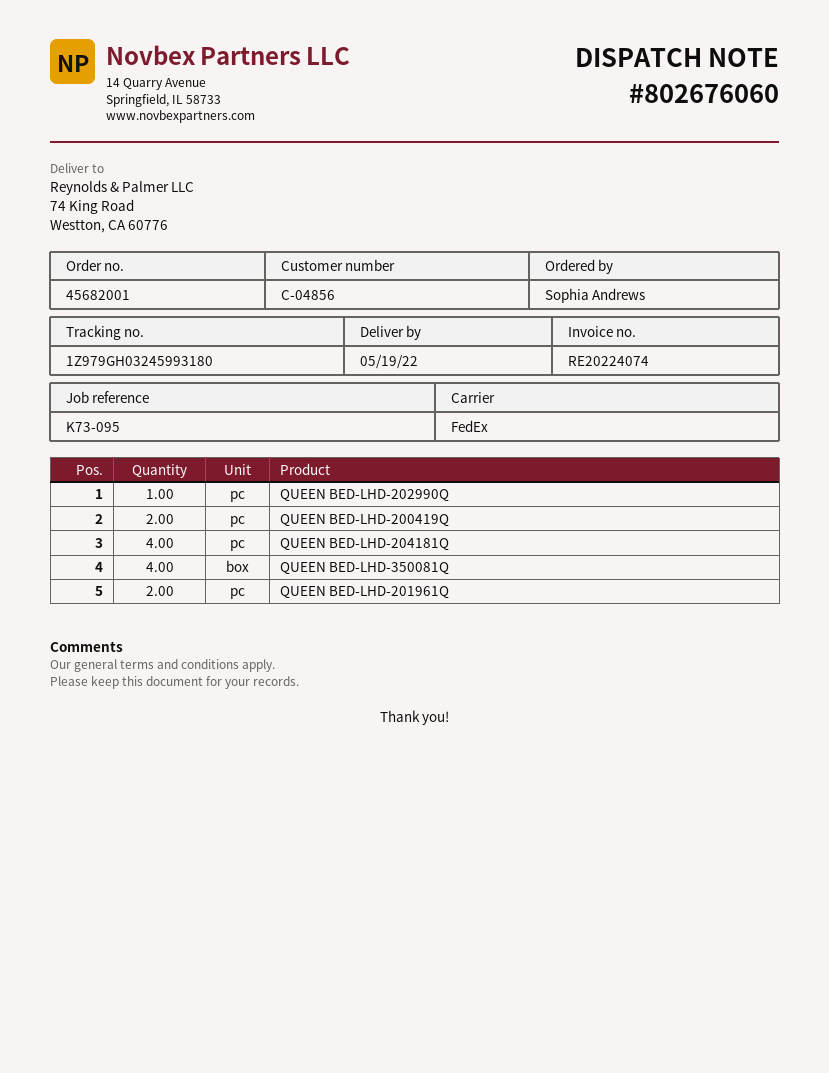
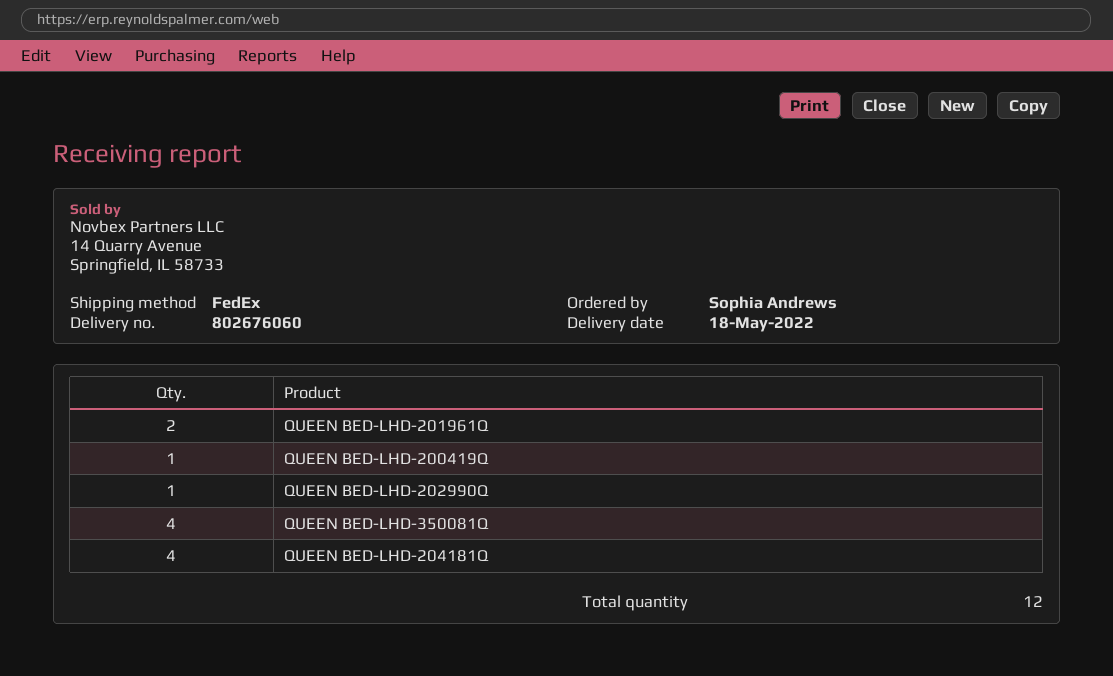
delivery date: 2022-05-19 -> 2022-05-18
QUEEN BED-LHD-200419Q: 2 -> 1

